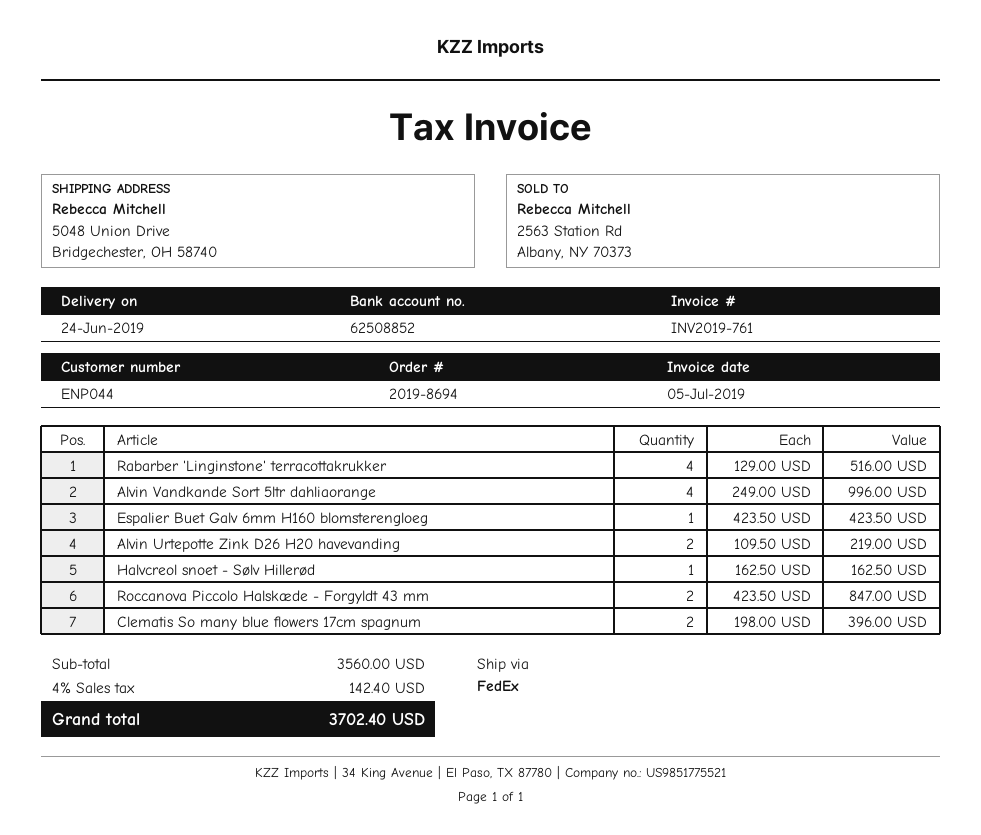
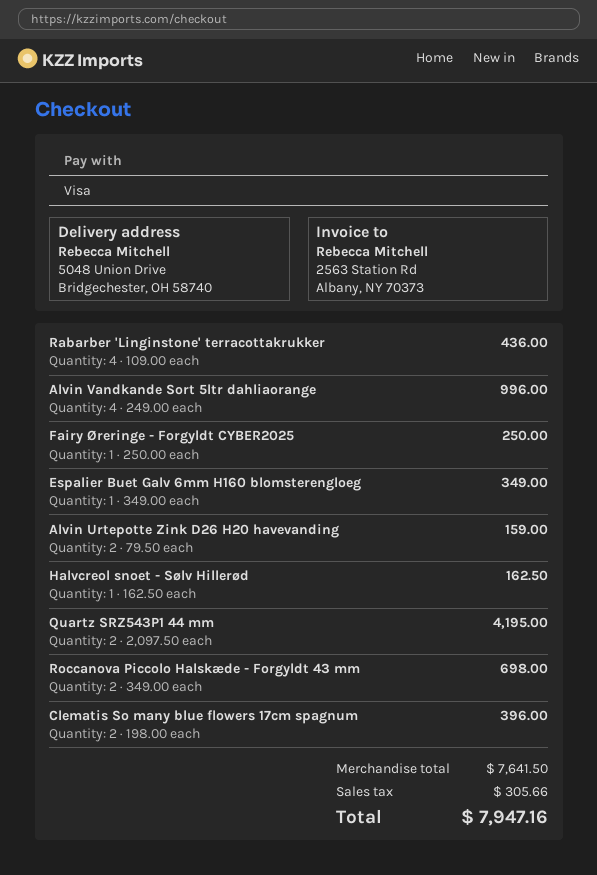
Rabarber 'Linginstone' terracottakrukker: 4 x 129.00 = 516.00 -> 4 x 109.00 = 436.00
Espalier Buet Galv 6mm H160 blomsterengloeg: 1 x 423.50 = 423.50 -> 1 x 349.00 = 349.00
Alvin Urtepotte Zink D26 H20 havevanding: 2 x 109.50 = 219.00 -> 2 x 79.50 = 159.00
Roccanova Piccolo Halskæde - Forgyldt 43 mm: 2 x 423.50 = 847.00 -> 2 x 349.00 = 698.00
Fairy Øreringe - Forgyldt CYBER2025: none -> 1 x 250.00 = 250.00
Quartz SRZ543P1 44 mm: none -> 2 x 2097.50 = 4195.00
subtotal: 3560.00 -> 7641.50
tax: 142.40 -> 305.66
total: 3702.40 -> 7947.16

